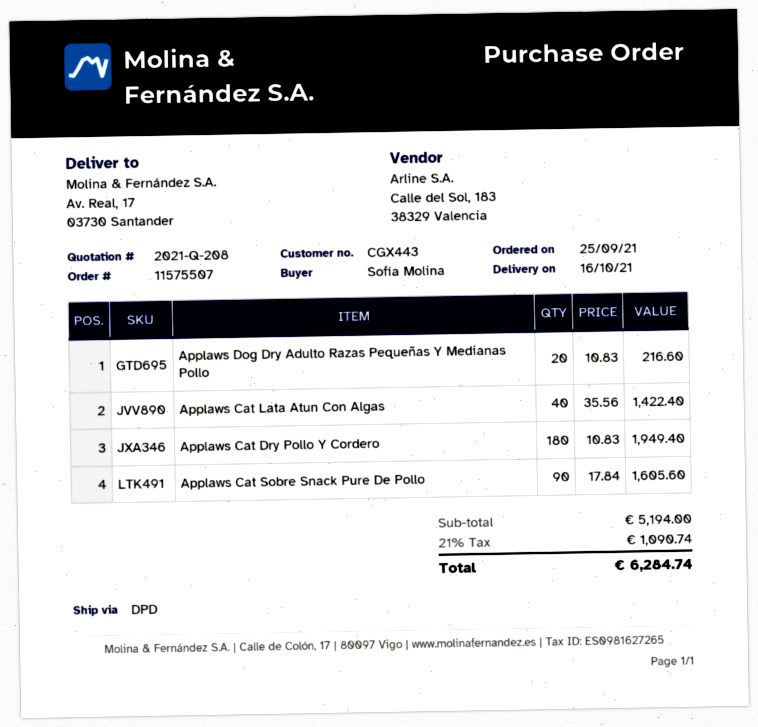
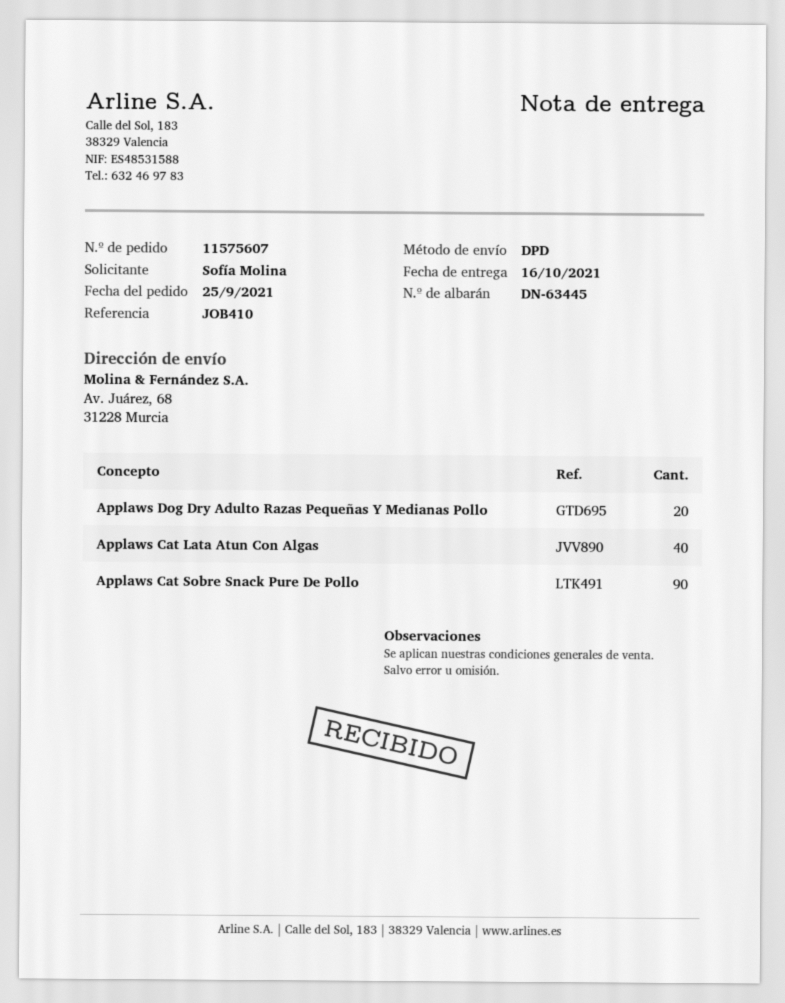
order number: 11575507 -> 11575607
ship to: Av. Real, 17, 03730 Santander -> Av. Juárez, 68, 31228 Murcia
Applaws Cat Dry Pollo Y Cordero: 180 -> none

